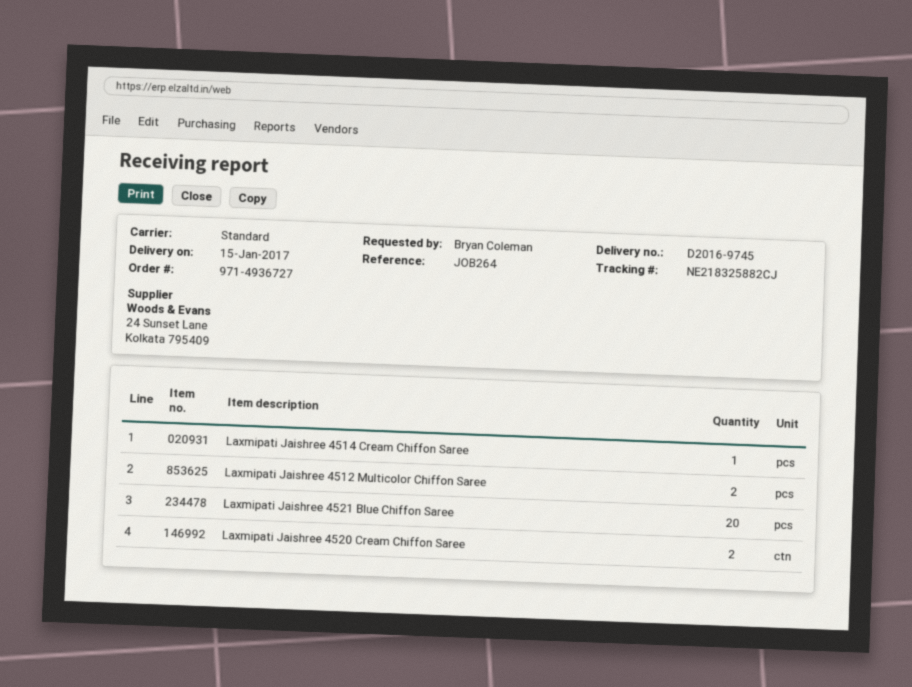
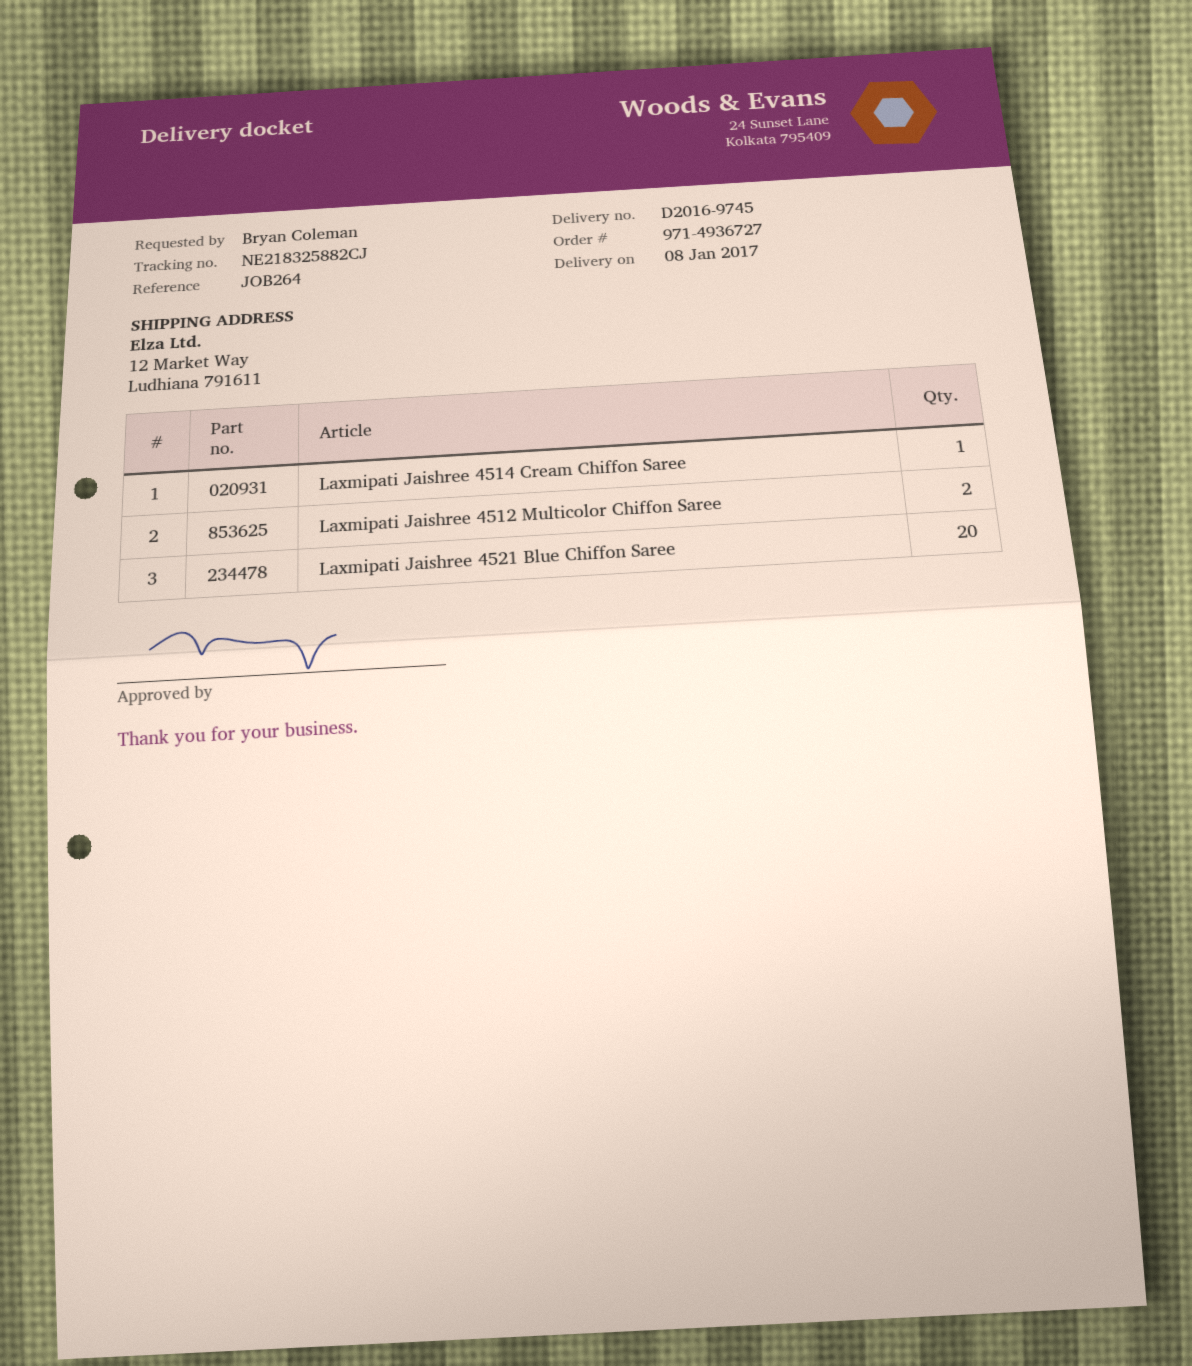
delivery date: 2017-01-15 -> 2017-01-08
Laxmipati Jaishree 4520 Cream Chiffon Saree: 2 -> none

